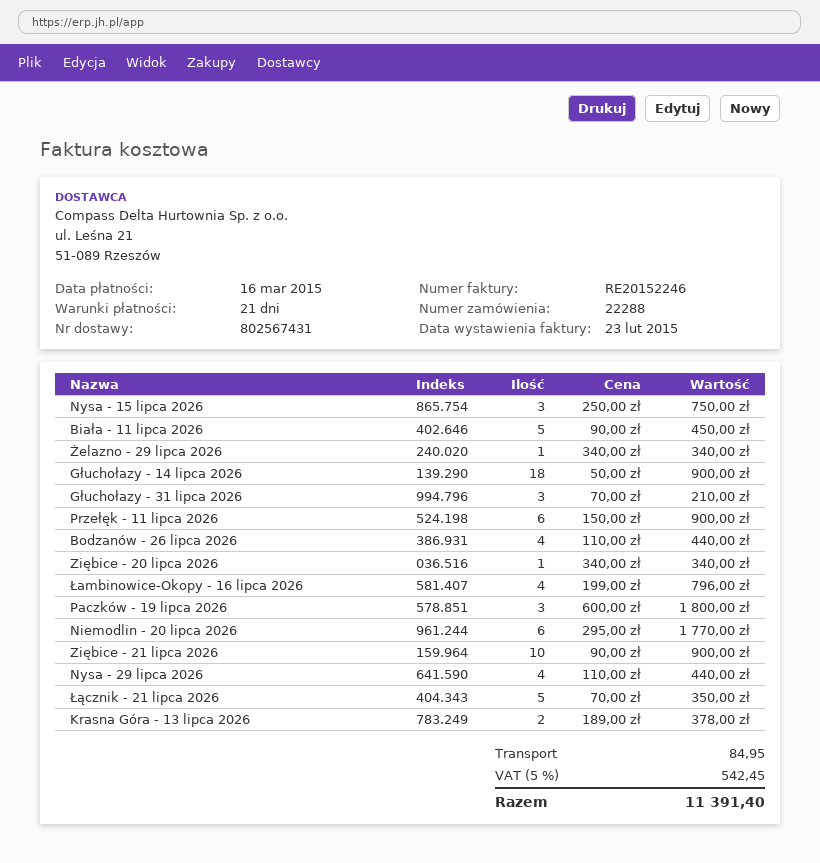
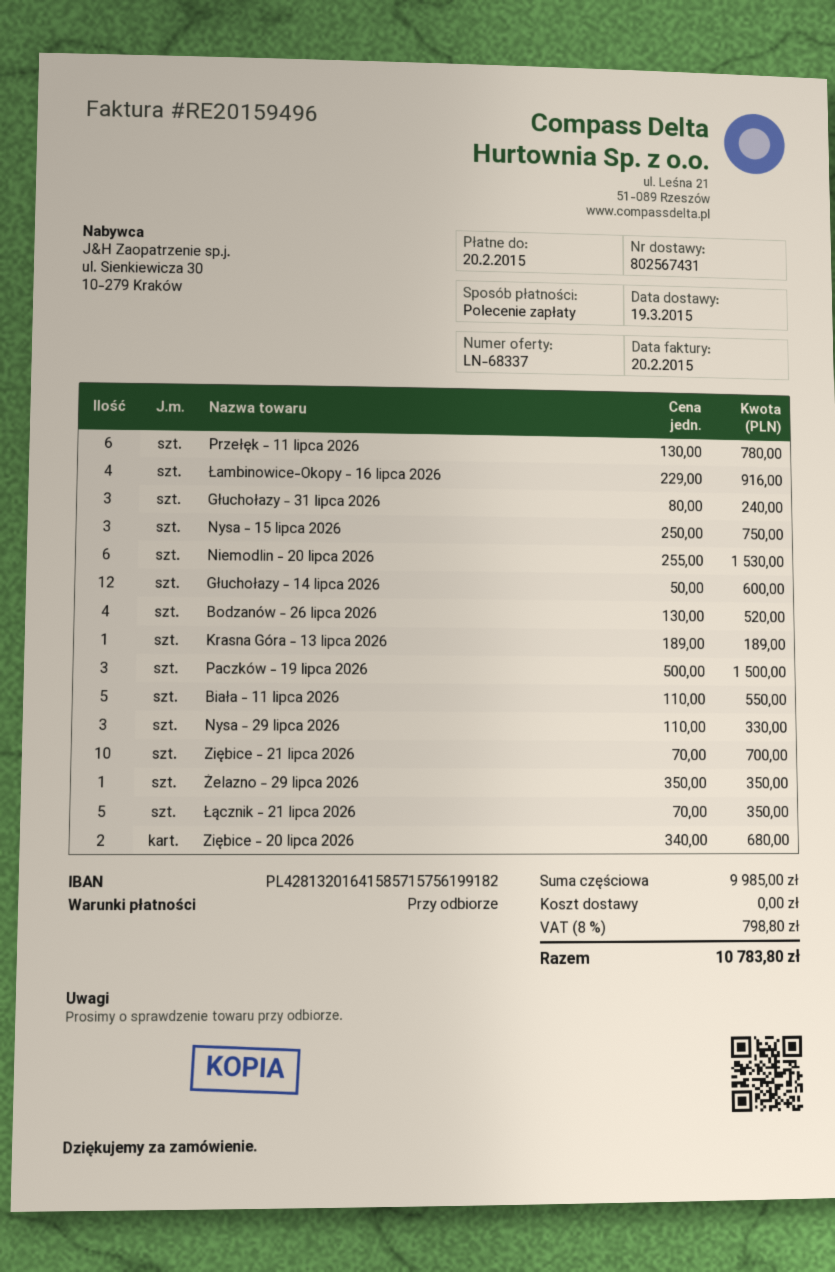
invoice number: RE20152246 -> RE20159496
invoice date: 2015-02-23 -> 2015-02-20
payment terms: 21 days -> on receipt
due date: 2015-03-16 -> 2015-02-20
Biała - 11 lipca 2026: 5 x 90.00 = 450.00 -> 5 x 110.00 = 550.00
Żelazno - 29 lipca 2026: 1 x 340.00 = 340.00 -> 1 x 350.00 = 350.00
Głuchołazy - 14 lipca 2026: 18 x 50.00 = 900.00 -> 12 x 50.00 = 600.00
Głuchołazy - 31 lipca 2026: 3 x 70.00 = 210.00 -> 3 x 80.00 = 240.00
Przełęk - 11 lipca 2026: 6 x 150.00 = 900.00 -> 6 x 130.00 = 780.00
Bodzanów - 26 lipca 2026: 4 x 110.00 = 440.00 -> 4 x 130.00 = 520.00
Ziębice - 20 lipca 2026: 1 x 340.00 = 340.00 -> 2 x 340.00 = 680.00
Łambinowice-Okopy - 16 lipca 2026: 4 x 199.00 = 796.00 -> 4 x 229.00 = 916.00
Paczków - 19 lipca 2026: 3 x 600.00 = 1800.00 -> 3 x 500.00 = 1500.00
Niemodlin - 20 lipca 2026: 6 x 295.00 = 1770.00 -> 6 x 255.00 = 1530.00
Ziębice - 21 lipca 2026: 10 x 90.00 = 900.00 -> 10 x 70.00 = 700.00
Nysa - 29 lipca 2026: 4 x 110.00 = 440.00 -> 3 x 110.00 = 330.00
Krasna Góra - 13 lipca 2026: 2 x 189.00 = 378.00 -> 1 x 189.00 = 189.00
shipping: 84.95 -> 0.00
tax: 5% = 542.45 -> 8% = 798.80
total: 11391.40 -> 10783.80

